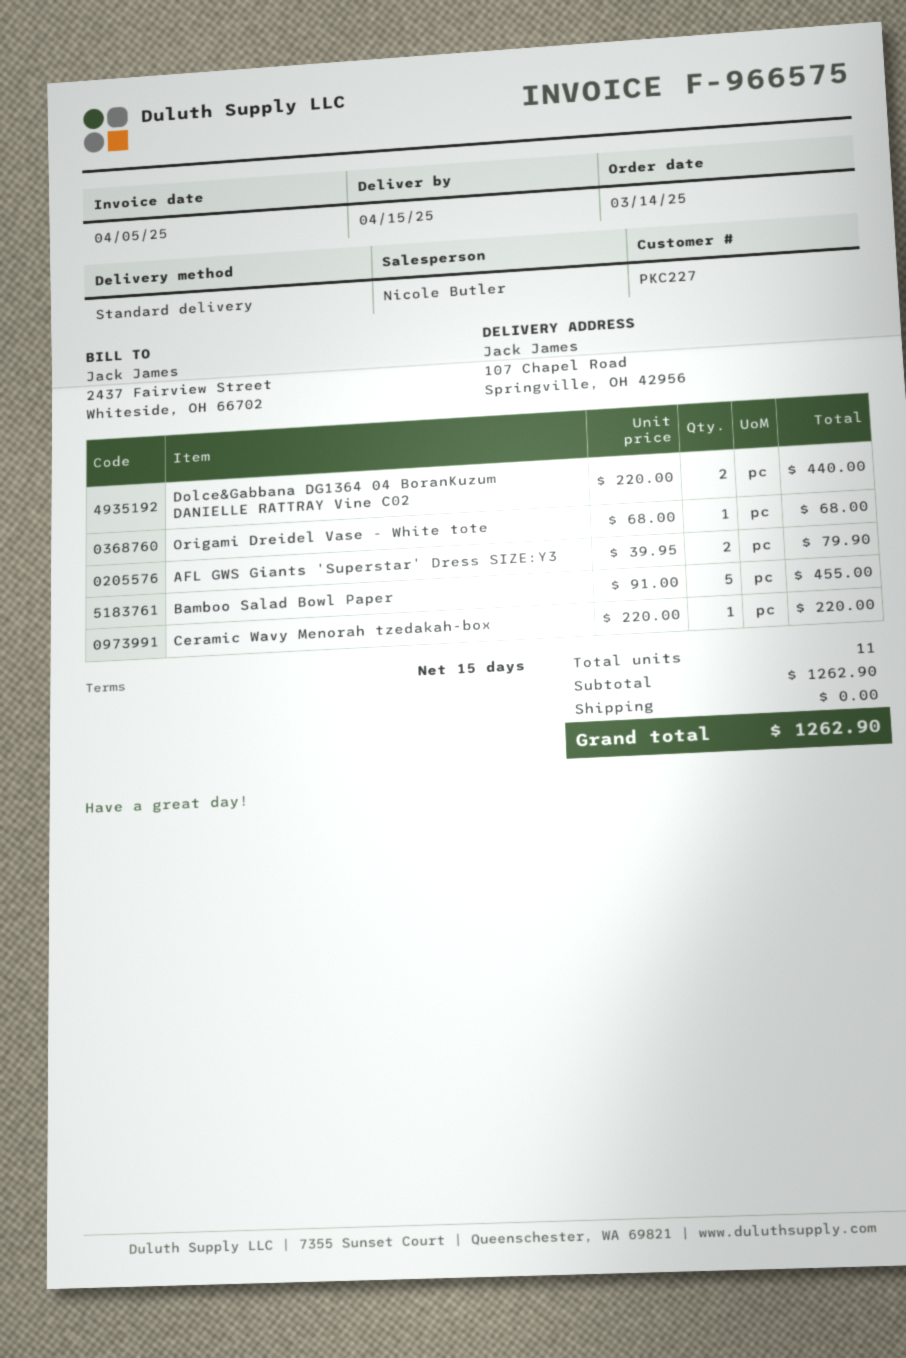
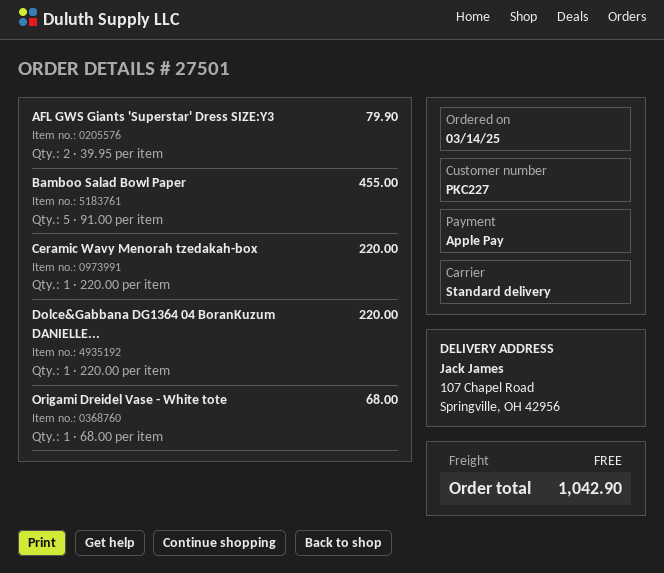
Dolce&Gabbana DG1364 04 BoranKuzum DANIELLE RATTRAY Vine C02: 2 x 220.00 = 440.00 -> 1 x 220.00 = 220.00
total: 1262.90 -> 1042.90

